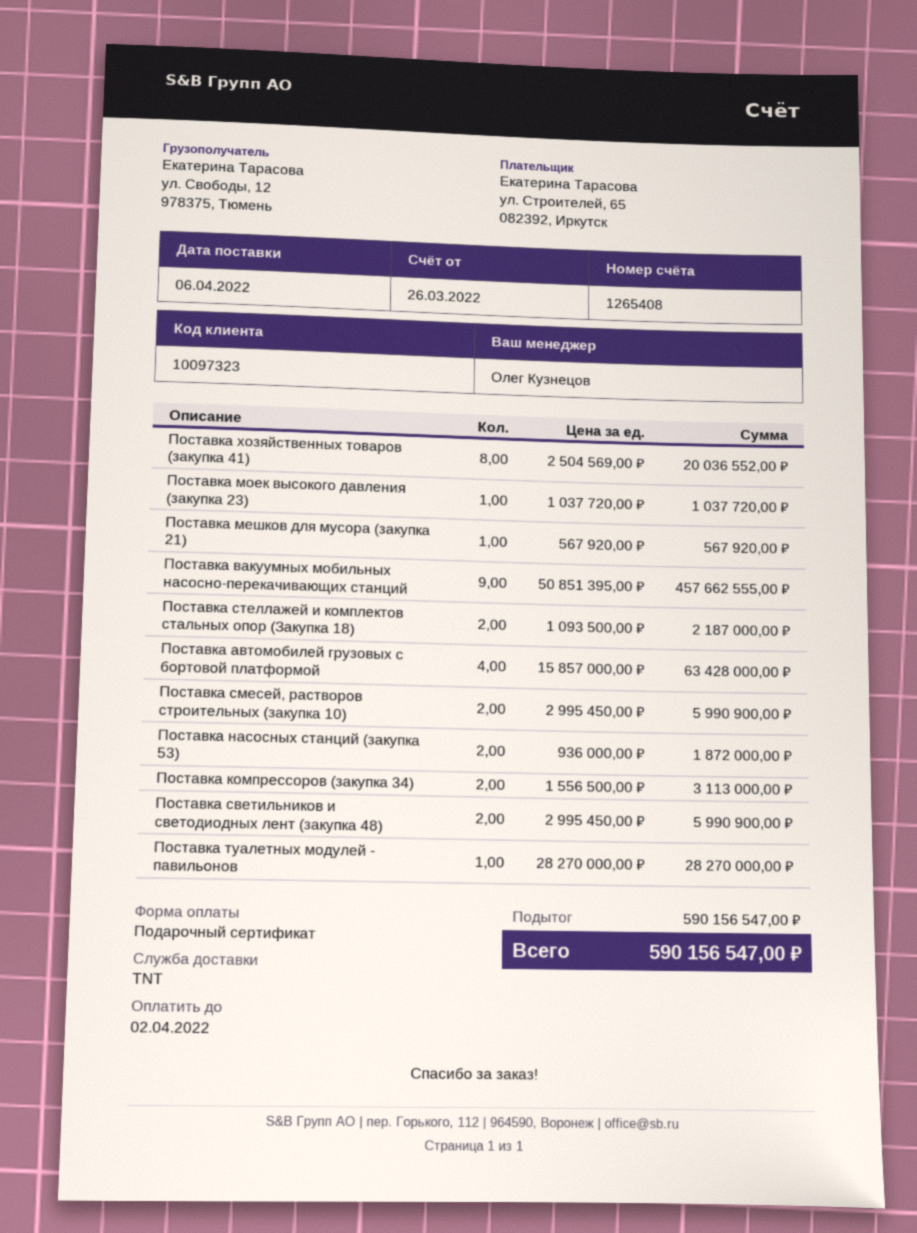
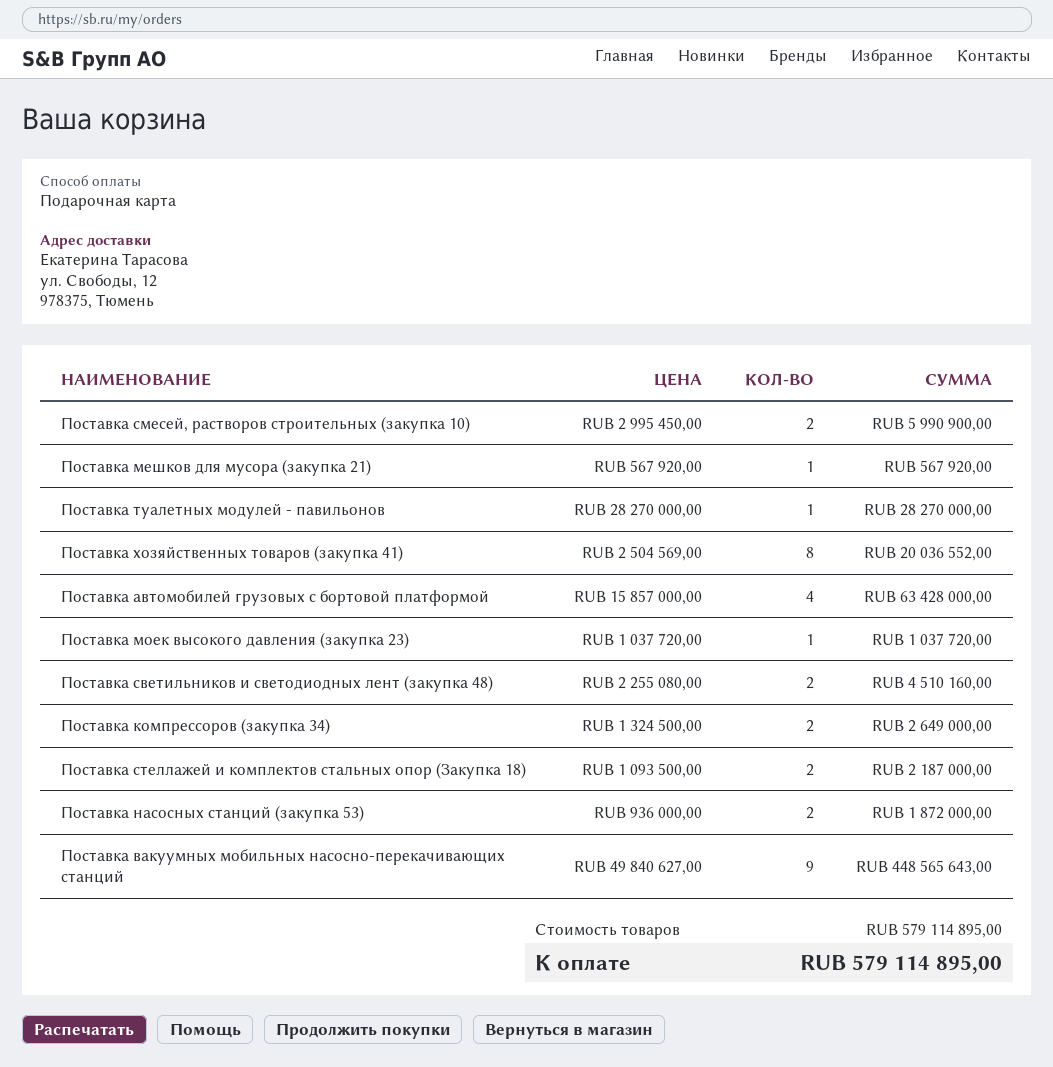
Поставка вакуумных мобильных насосно-перекачивающих станций: 9 x 50851395.00 = 457662555.00 -> 9 x 49840627.00 = 448565643.00
Поставка компрессоров (закупка 34): 2 x 1556500.00 = 3113000.00 -> 2 x 1324500.00 = 2649000.00
Поставка светильников и светодиодных лент (закупка 48): 2 x 2995450.00 = 5990900.00 -> 2 x 2255080.00 = 4510160.00
subtotal: 590156547.00 -> 579114895.00
total: 590156547.00 -> 579114895.00

